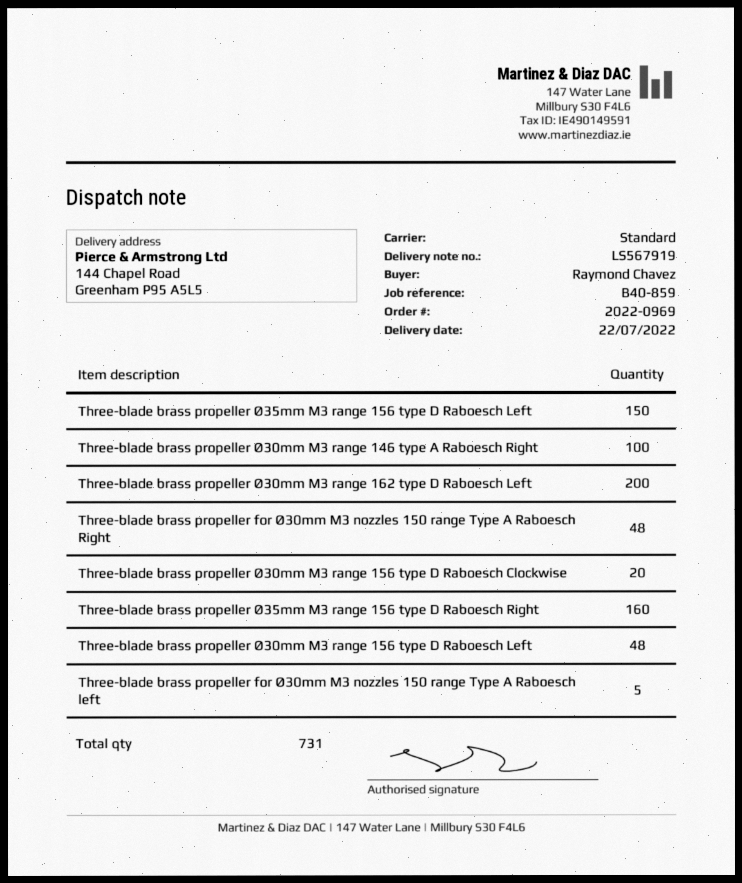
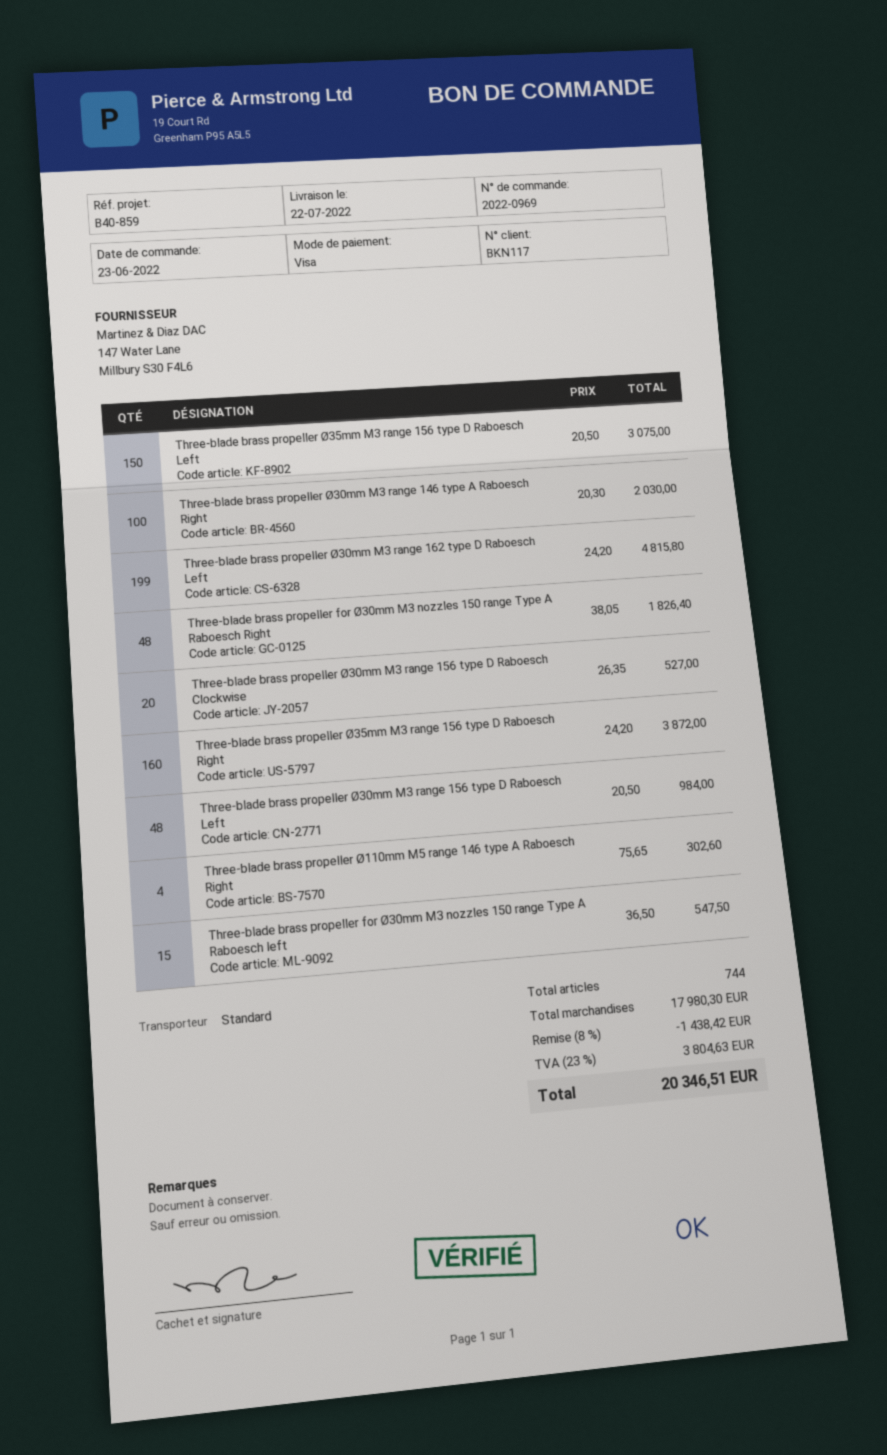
Three-blade brass propeller Ø30mm M3 range 162 type D Raboesch Left: 200 -> 199
Three-blade brass propeller for Ø30mm M3 nozzles 150 range Type A Raboesch left: 5 -> 15
Three-blade brass propeller Ø110mm M5 range 146 type A Raboesch Right: none -> 4
total quantity: 731 -> 744

